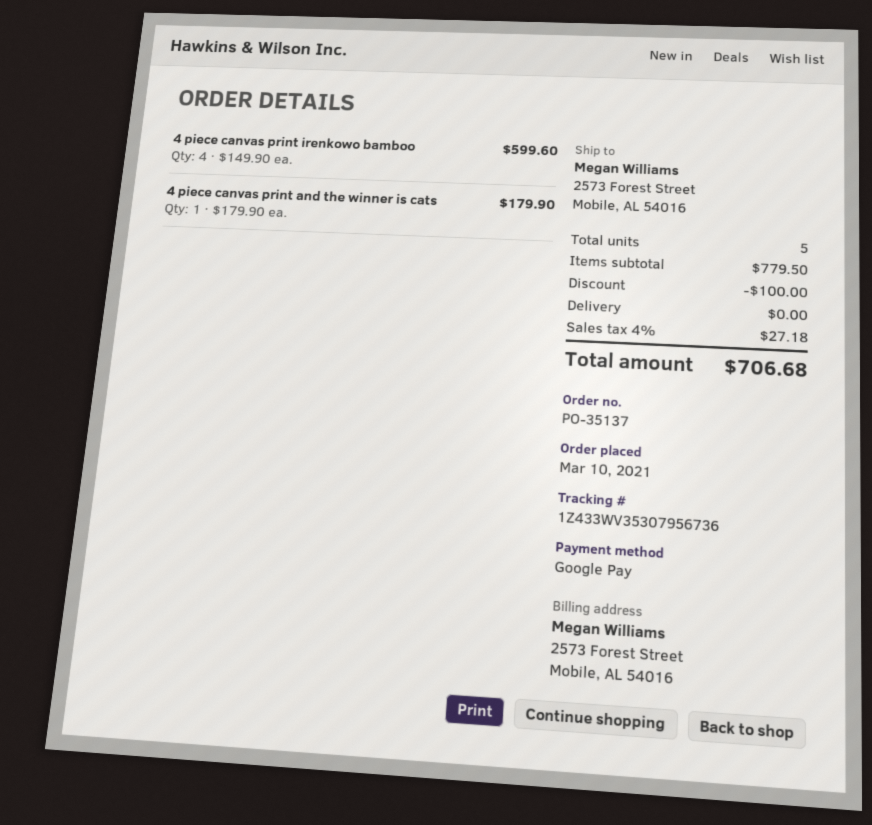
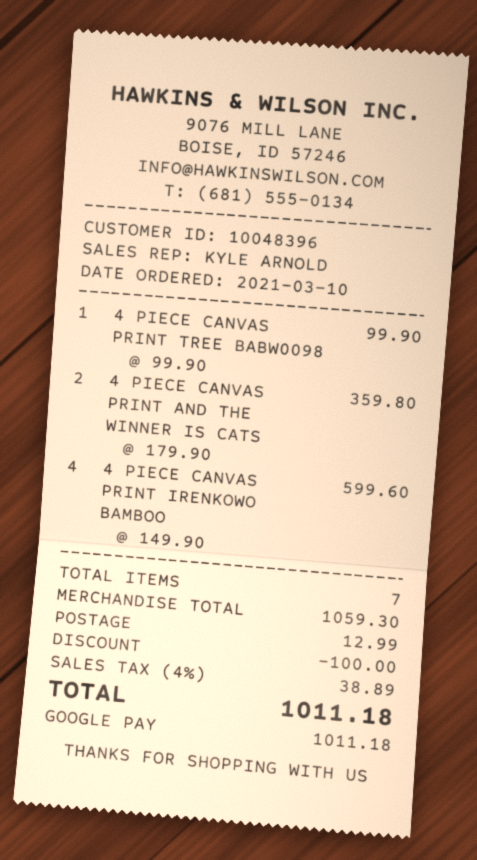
4 piece canvas print and the winner is cats: 1 x 179.90 = 179.90 -> 2 x 179.90 = 359.80
4 PIECE CANVAS PRINT TREE BABW0098: none -> 1 x 99.90 = 99.90
total quantity: 5 -> 7
subtotal: 779.50 -> 1059.30
shipping: 0.00 -> 12.99
tax: 4% = 27.18 -> 4% = 38.89
total: 706.68 -> 1011.18

